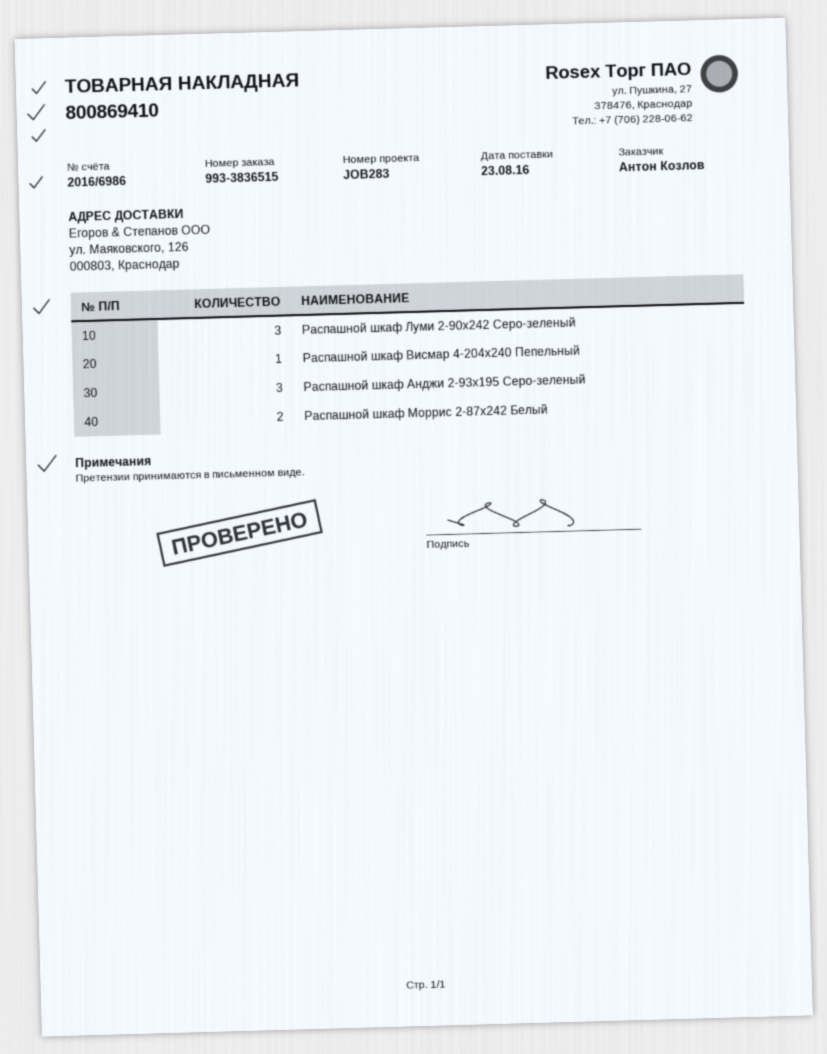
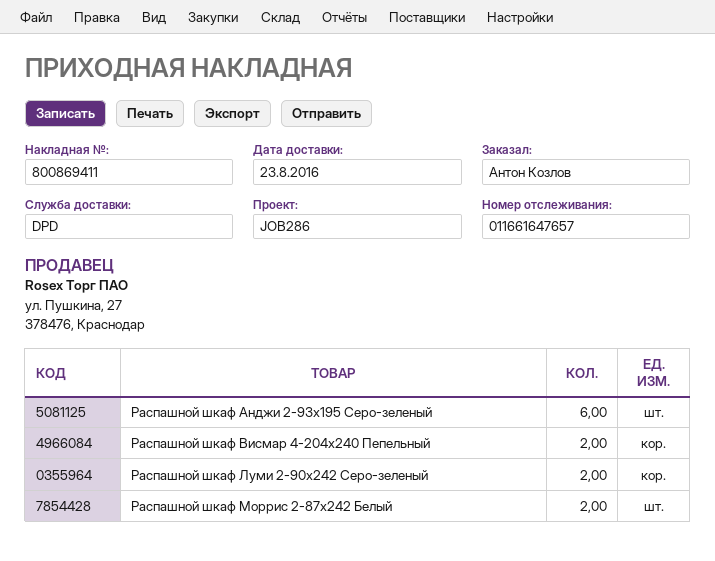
delivery note number: 800869410 -> 800869411
reference: JOB283 -> JOB286
Распашной шкаф Луми 2-90x242 Серо-зеленый: 3 -> 2
Распашной шкаф Висмар 4-204x240 Пепельный: 1 -> 2
Распашной шкаф Анджи 2-93x195 Серо-зеленый: 3 -> 6

